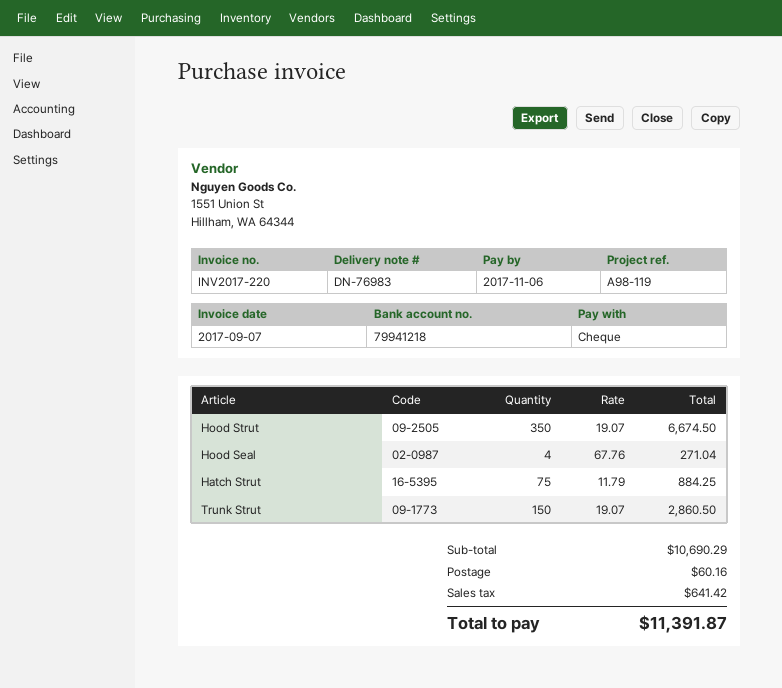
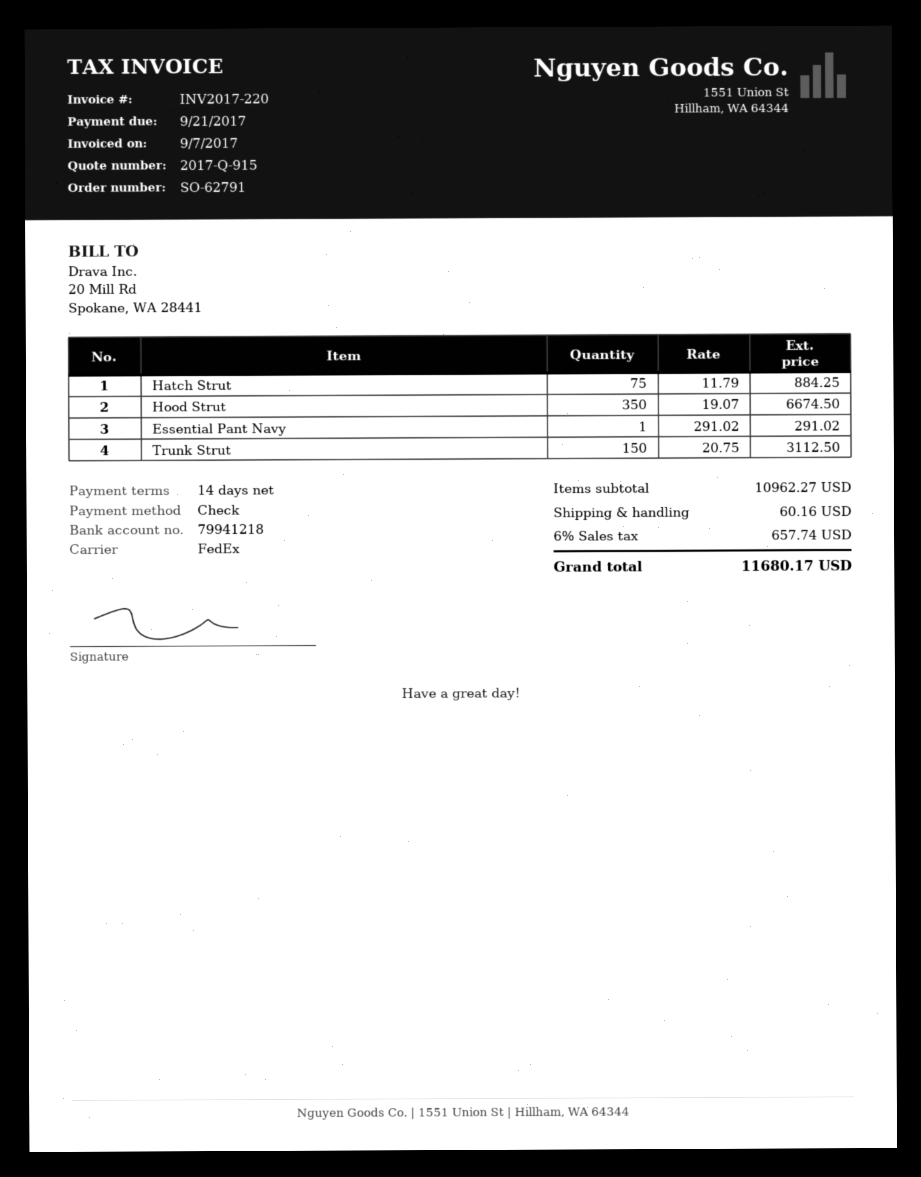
due date: 2017-11-06 -> 2017-09-21
Hood Seal: 4 x 67.76 = 271.04 -> none
Trunk Strut: 150 x 19.07 = 2860.50 -> 150 x 20.75 = 3112.50
Essential Pant Navy: none -> 1 x 291.02 = 291.02
subtotal: 10690.29 -> 10962.27
tax: 641.42 -> 657.74
total: 11391.87 -> 11680.17

